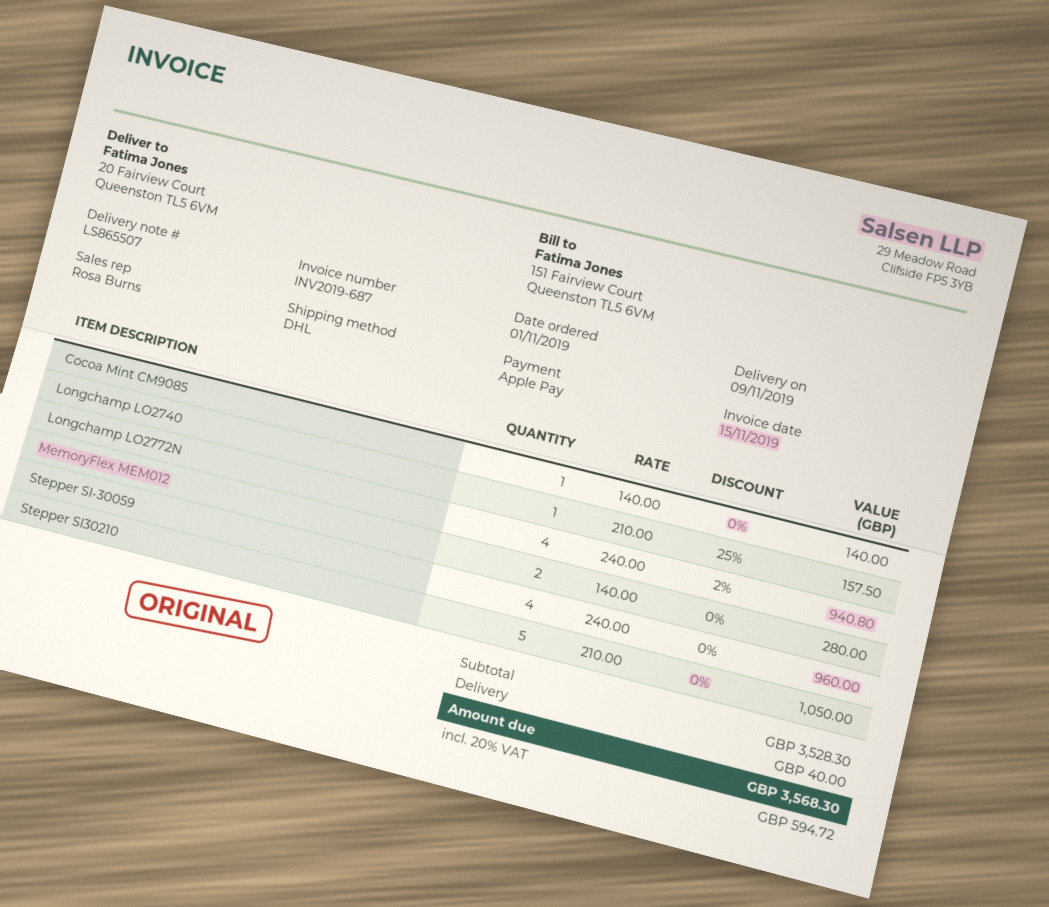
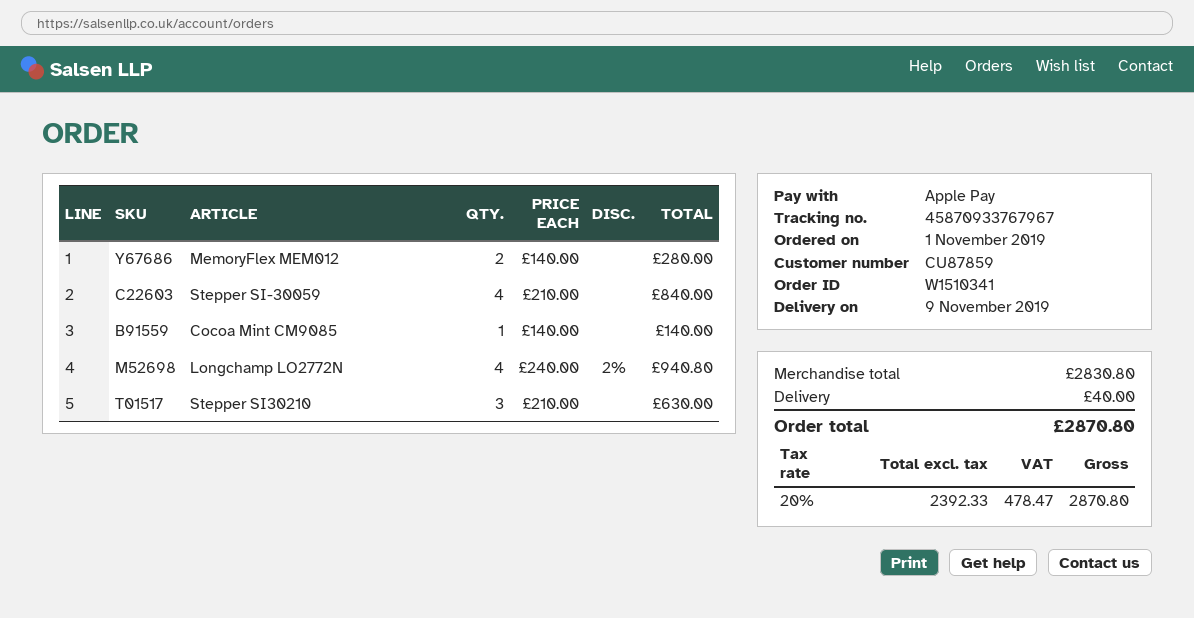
Longchamp LO2740: 1 x 210.00 - 25% = 157.50 -> none
Stepper SI-30059: 4 x 240.00 = 960.00 -> 4 x 210.00 = 840.00
Stepper SI30210: 5 x 210.00 = 1050.00 -> 3 x 210.00 = 630.00
subtotal: 3528.30 -> 2830.80
tax: 20% = 594.72 -> 20% = 478.47
total: 3568.30 -> 2870.80

